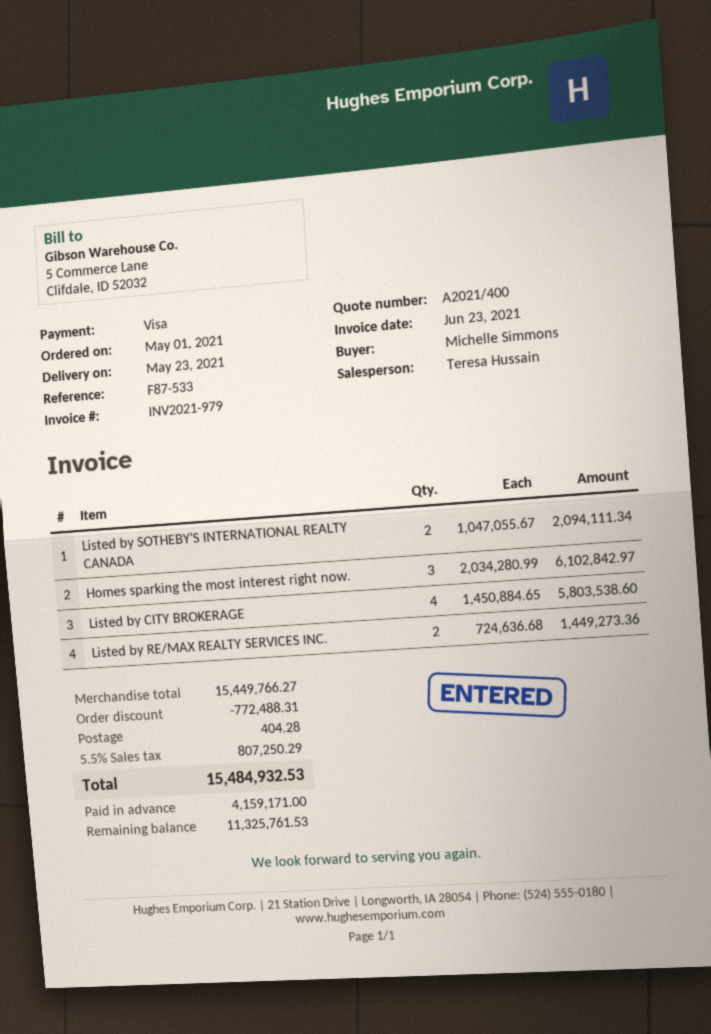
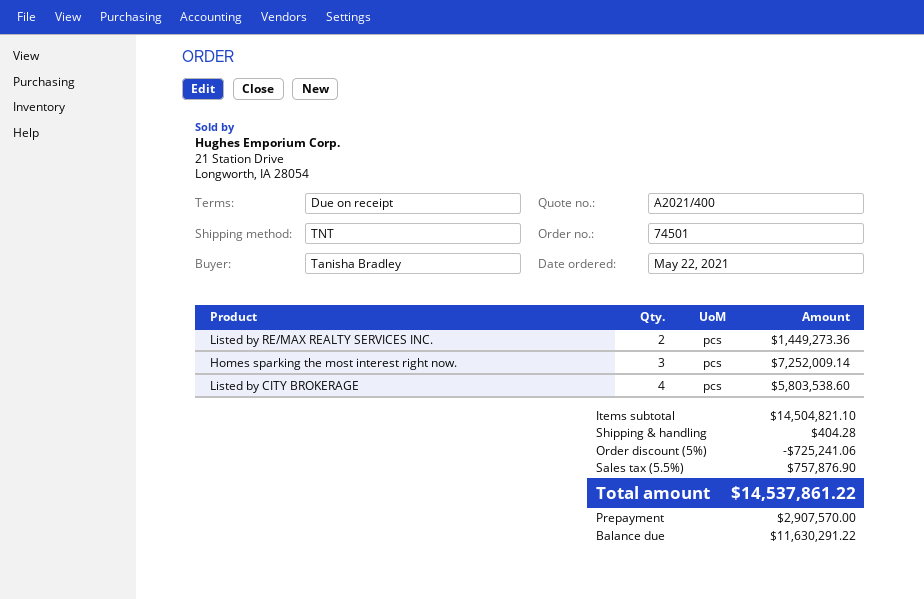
order date: 2021-05-01 -> 2021-05-22
ordered by: Michelle Simmons -> Tanisha Bradley
Listed by SOTHEBY'S INTERNATIONAL REALTY CANADA: 2 for 2094111.34 -> none
Homes sparking the most interest right now.: 3 for 6102842.97 -> 3 for 7252009.14
subtotal: 15449766.27 -> 14504821.10
discount: 772488.31 -> 725241.06
tax: 5.5% = 807250.29 -> 5.5% = 757876.90
total: 15484932.53 -> 14537861.22
deposit: 4159171.00 -> 2907570.00
balance: 11325761.53 -> 11630291.22

